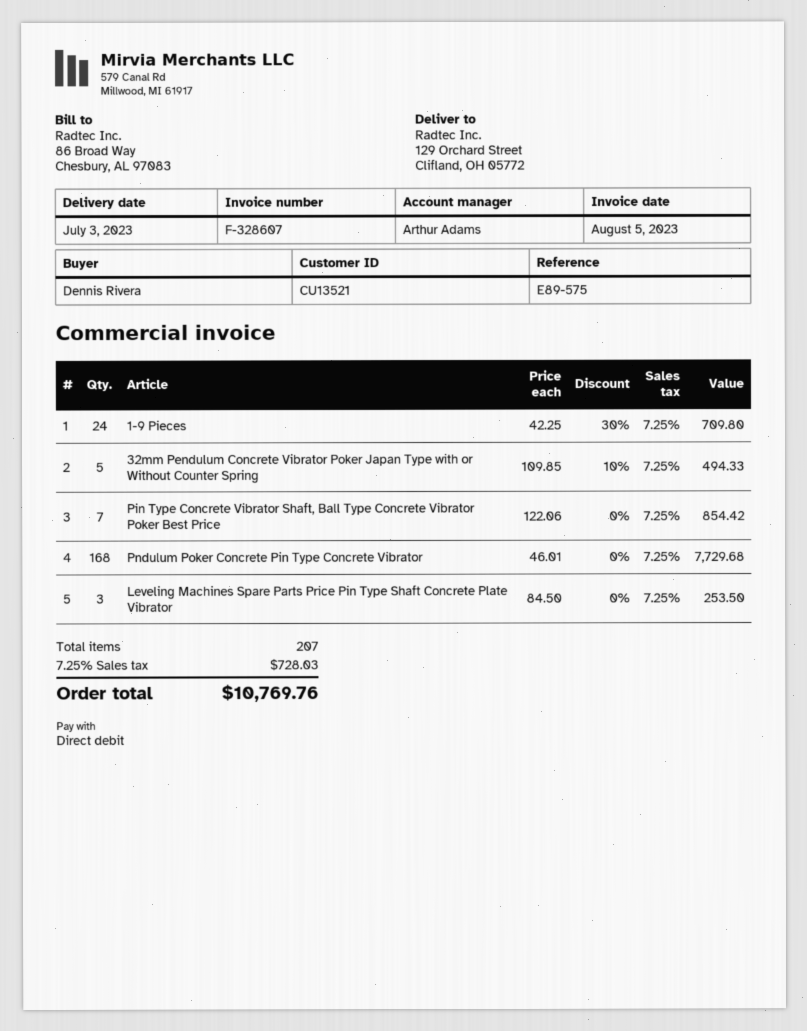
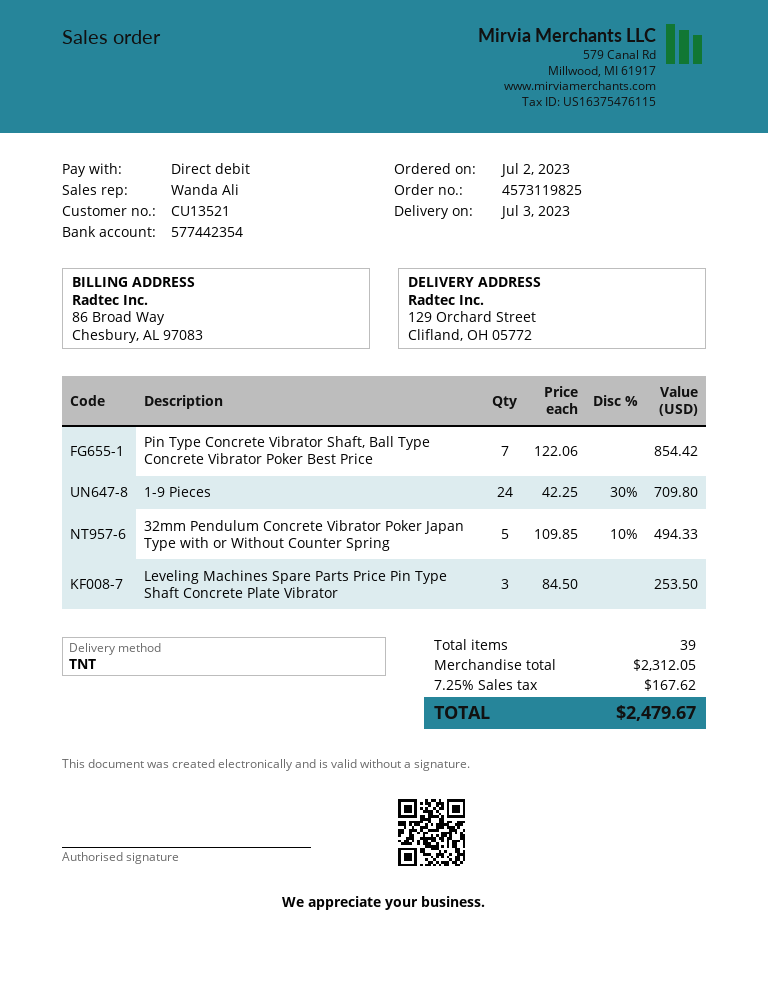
sales rep: Arthur Adams -> Wanda Ali
Pndulum Poker Concrete Pin Type Concrete Vibrator: 168 x 46.01 = 7729.68 -> none
total quantity: 207 -> 39
tax: 7.25% = 728.03 -> 7.25% = 167.62
total: 10769.76 -> 2479.67

